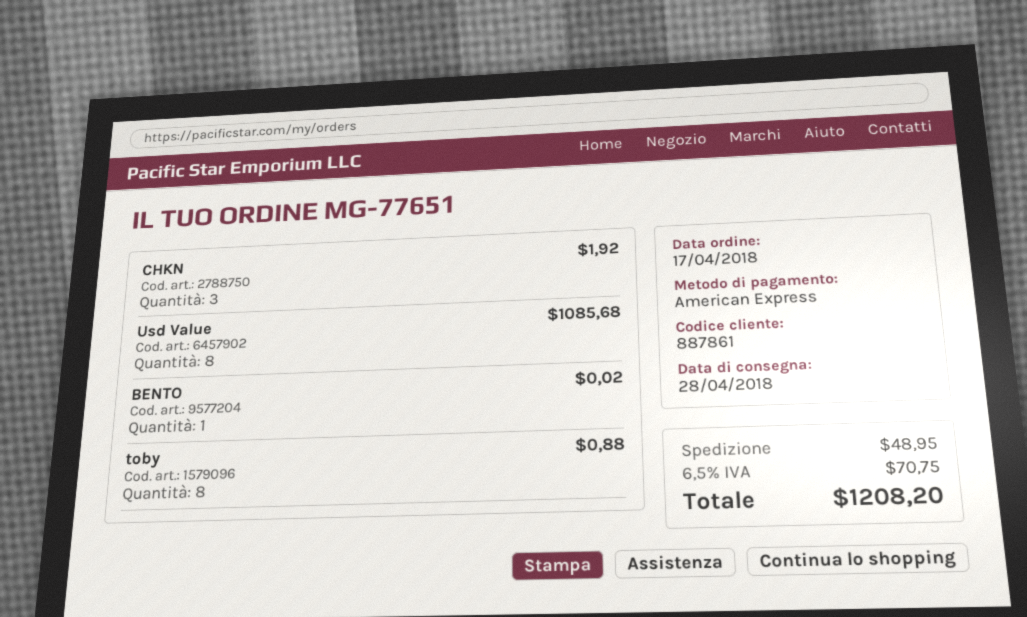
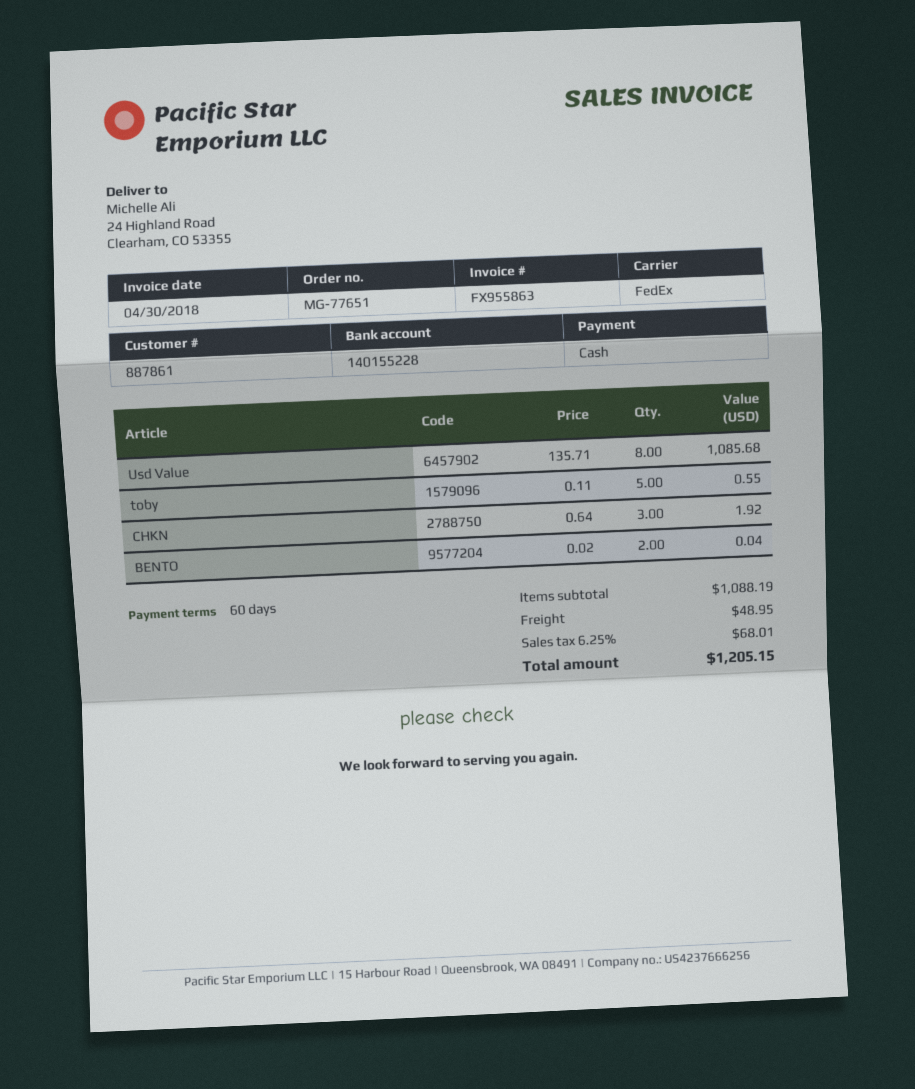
payment method: American Express -> cash
BENTO: 1 for 0.02 -> 2 for 0.04
toby: 8 for 0.88 -> 5 for 0.55
tax: 6.5% = 70.75 -> 6.25% = 68.01
total: 1208.20 -> 1205.15

